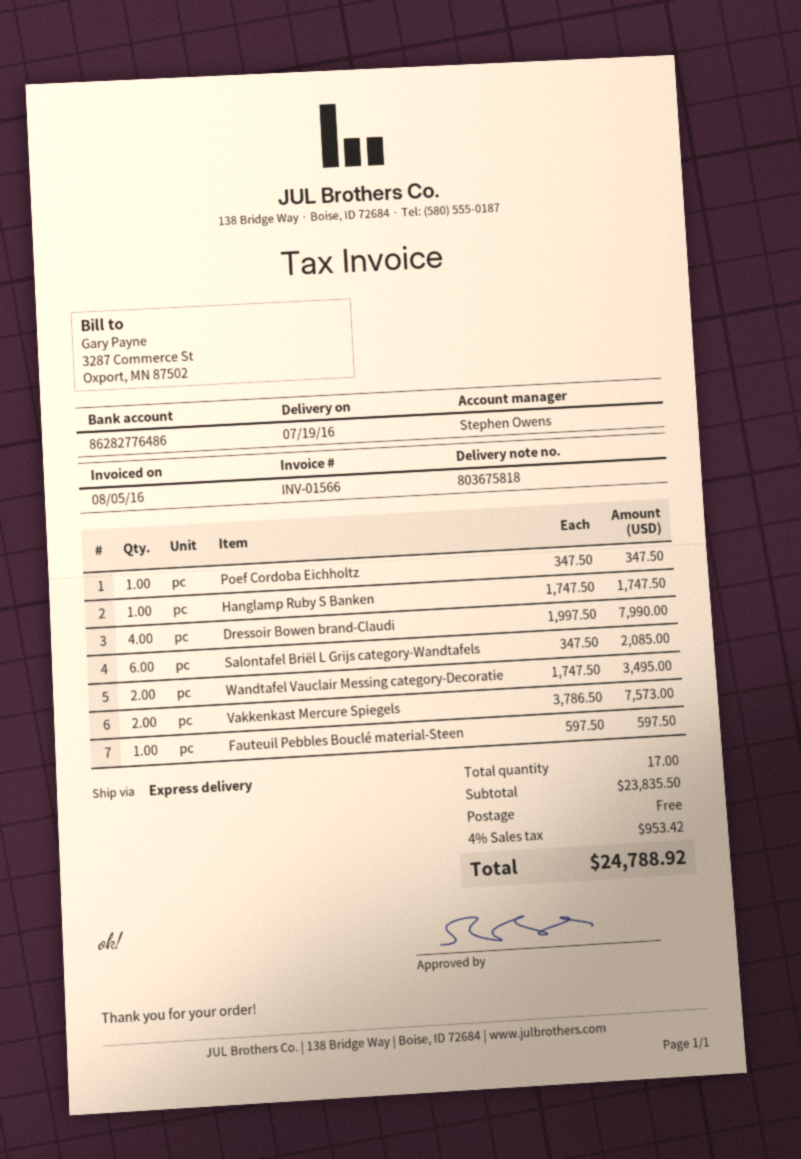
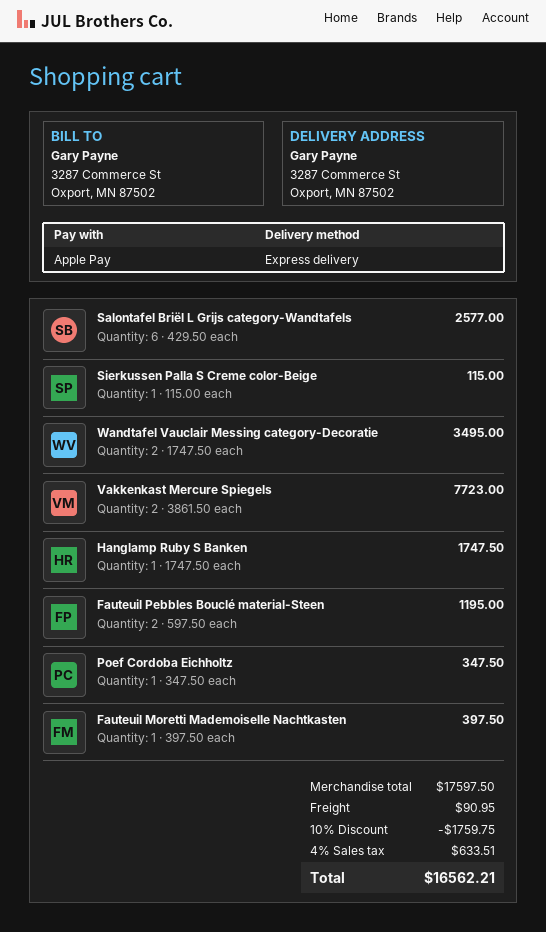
Dressoir Bowen brand-Claudi: 4 x 1997.50 = 7990.00 -> none
Salontafel Briël L Grijs category-Wandtafels: 6 x 347.50 = 2085.00 -> 6 x 429.50 = 2577.00
Vakkenkast Mercure Spiegels: 2 x 3786.50 = 7573.00 -> 2 x 3861.50 = 7723.00
Fauteuil Pebbles Bouclé material-Steen: 1 x 597.50 = 597.50 -> 2 x 597.50 = 1195.00
Sierkussen Palla S Creme color-Beige: none -> 1 x 115.00 = 115.00
Fauteuil Moretti Mademoiselle Nachtkasten: none -> 1 x 397.50 = 397.50
subtotal: 23835.50 -> 17597.50
discount: none -> 10% = 1759.75
shipping: 0.00 -> 90.95
tax: 4% = 953.42 -> 4% = 633.51
total: 24788.92 -> 16562.21

